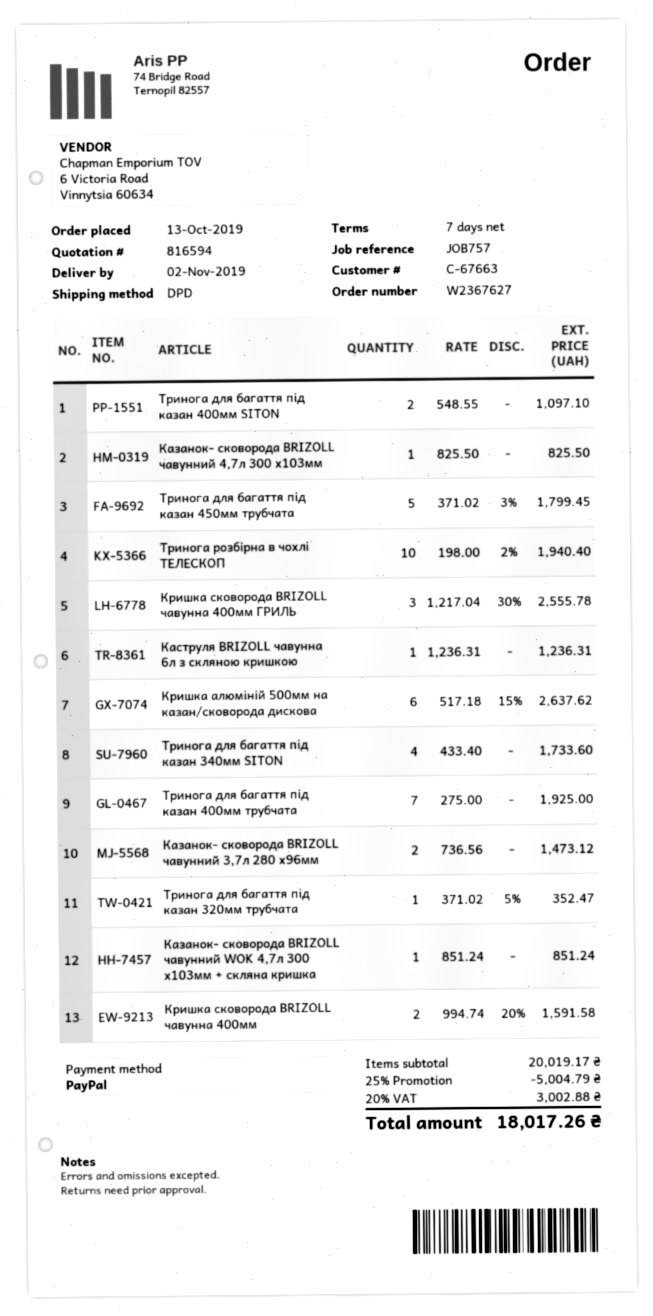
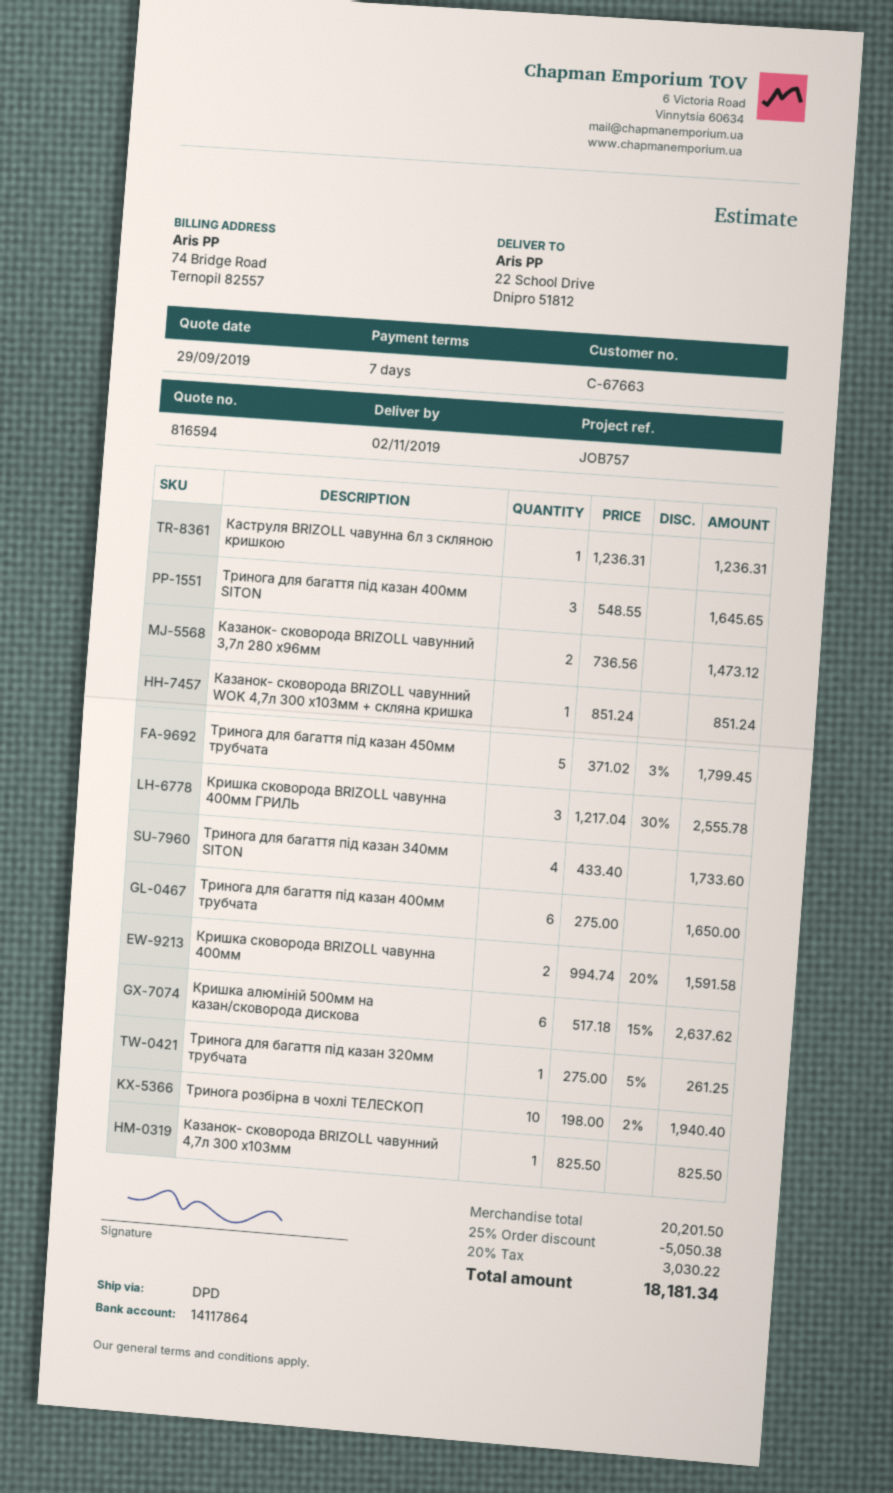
Тринога для багаття під казан 400мм SITON: 2 x 548.55 = 1097.10 -> 3 x 548.55 = 1645.65
Тринога для багаття під казан 400мм трубчата: 7 x 275.00 = 1925.00 -> 6 x 275.00 = 1650.00
Тринога для багаття під казан 320мм трубчата: 1 x 371.02 - 5% = 352.47 -> 1 x 275.00 - 5% = 261.25
subtotal: 20019.17 -> 20201.50
discount: 25% = 5004.79 -> 25% = 5050.38
tax: 20% = 3002.88 -> 20% = 3030.22
total: 18017.26 -> 18181.34

